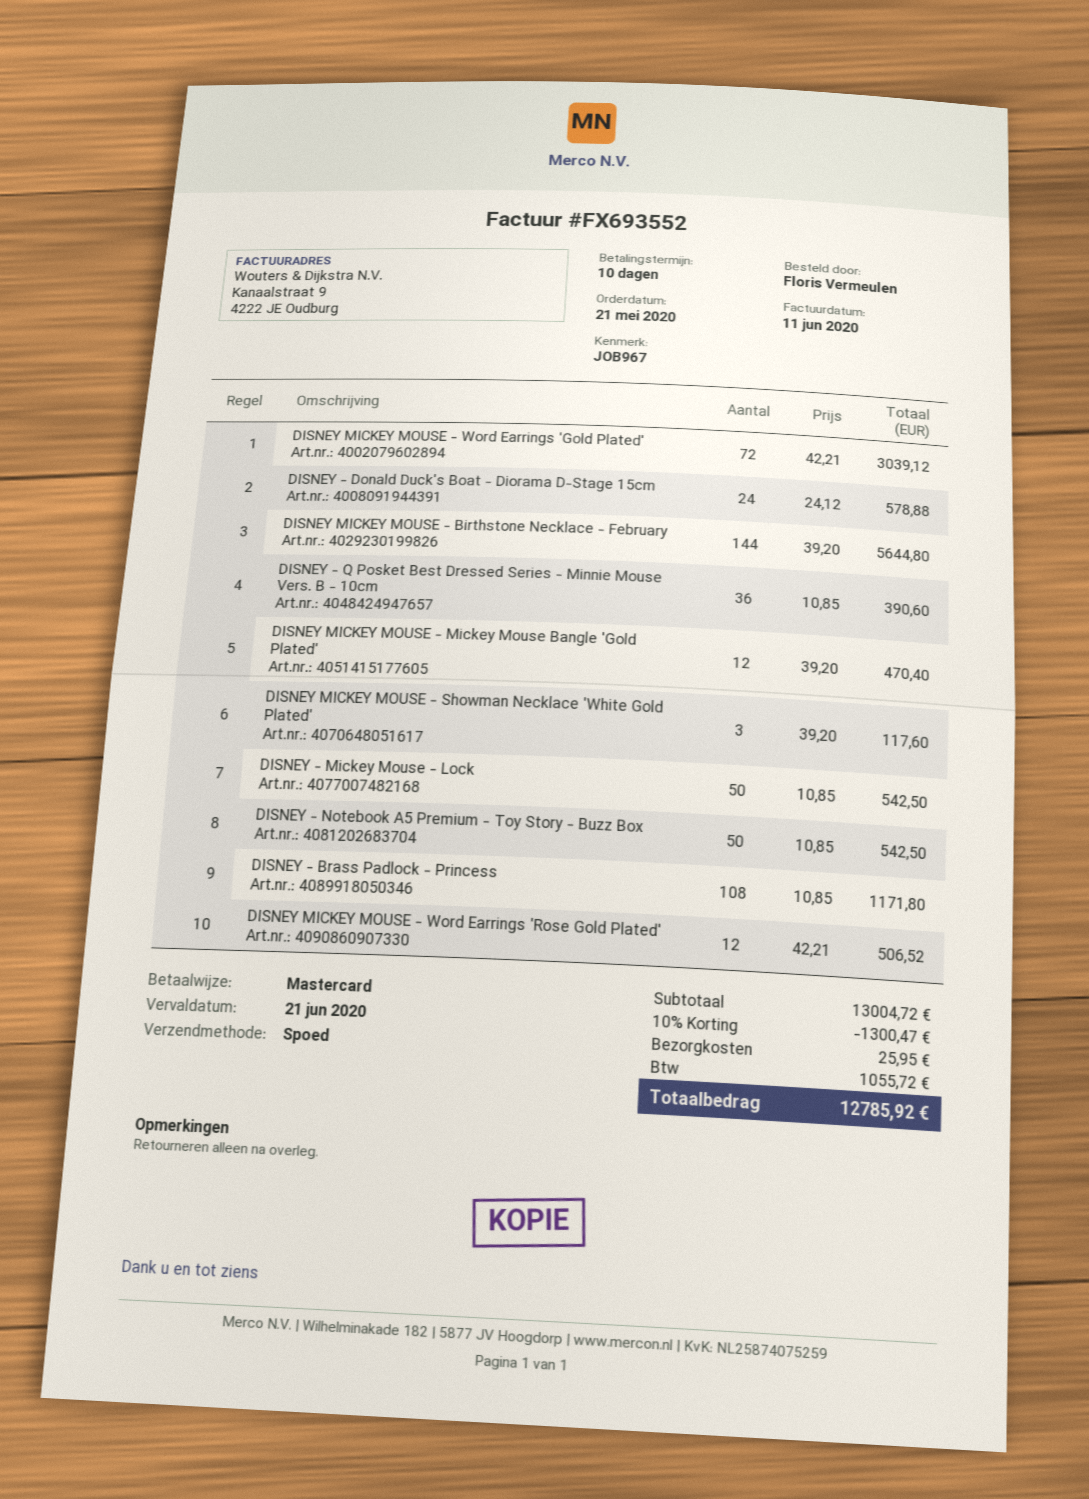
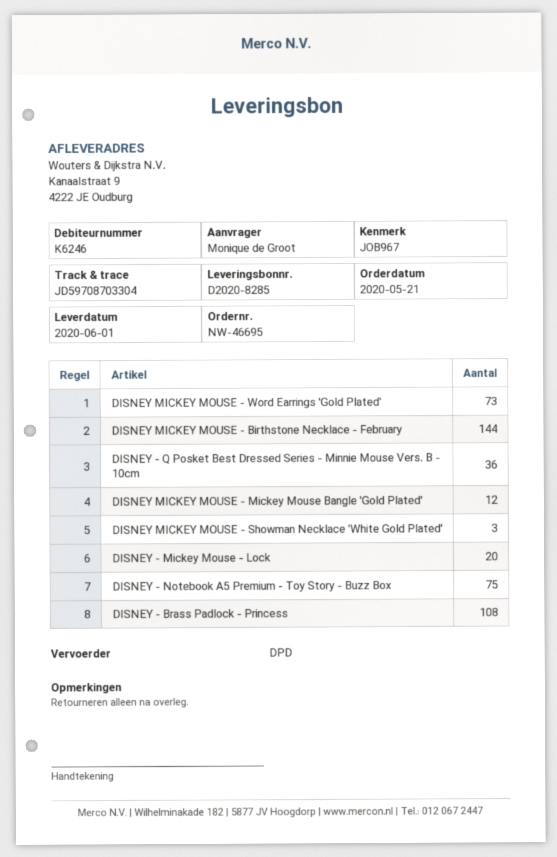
ordered by: Floris Vermeulen -> Monique de Groot
shipping method: express -> DPD
DISNEY MICKEY MOUSE - Word Earrings 'Gold Plated': 72 -> 73
DISNEY - Donald Duck's Boat - Diorama D-Stage 15cm: 24 -> none
DISNEY - Mickey Mouse - Lock: 50 -> 20
DISNEY - Notebook A5 Premium - Toy Story - Buzz Box: 50 -> 75
DISNEY MICKEY MOUSE - Word Earrings 'Rose Gold Plated': 12 -> none

